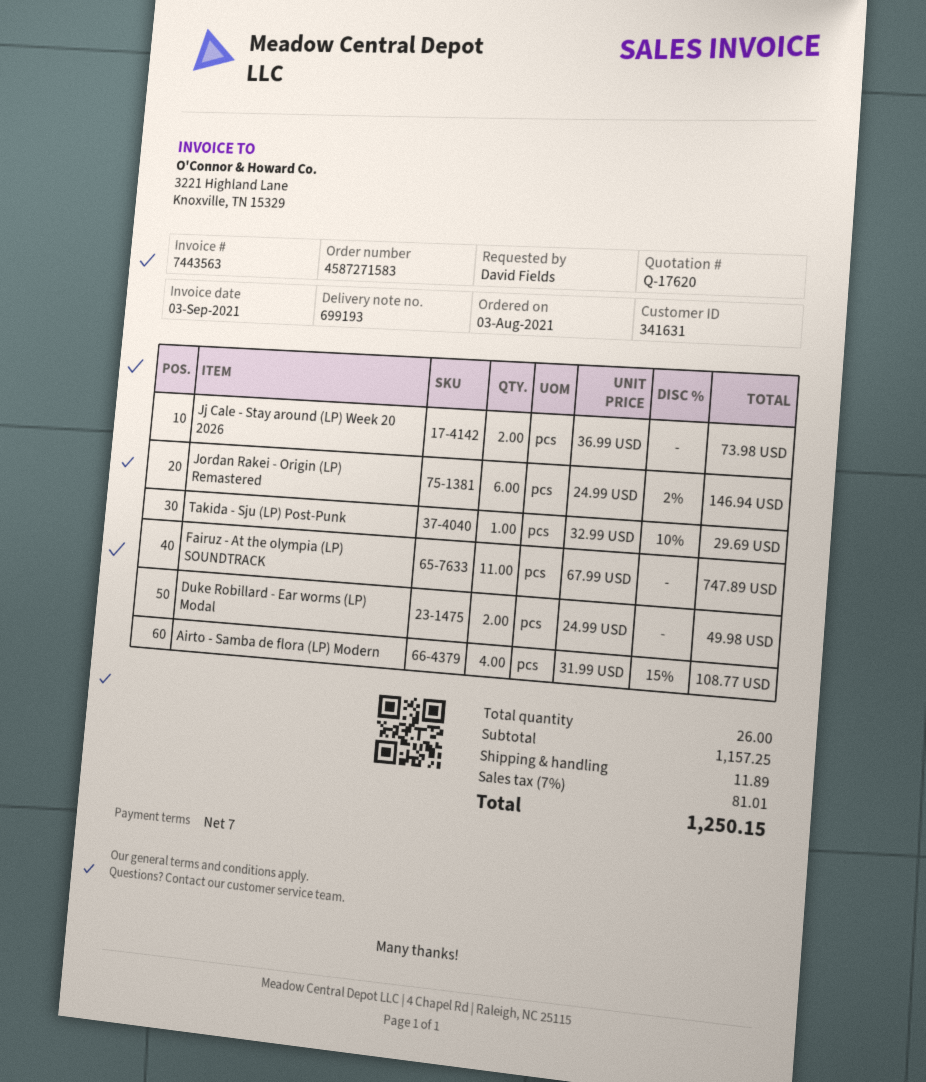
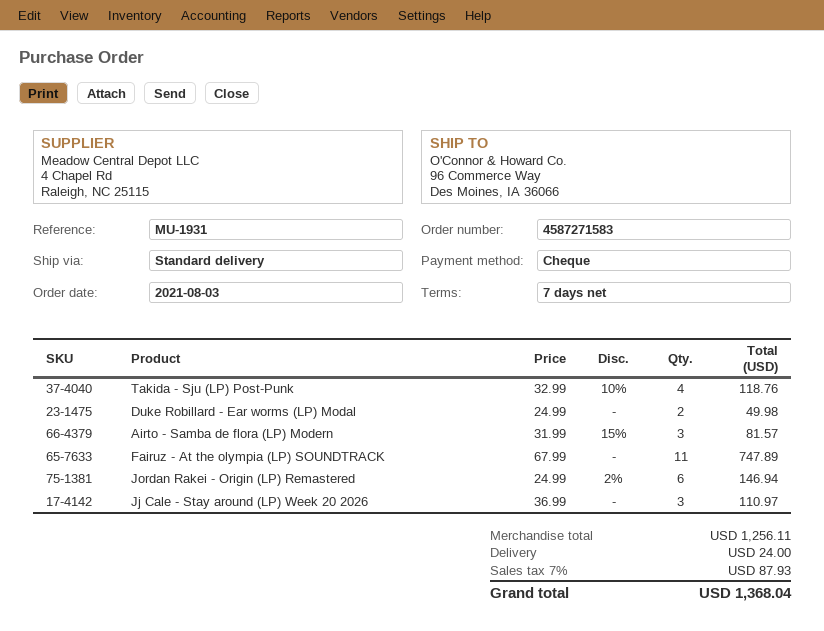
Jj Cale - Stay around (LP) Week 20 2026: 2 x 36.99 = 73.98 -> 3 x 36.99 = 110.97
Takida - Sju (LP) Post-Punk: 1 x 32.99 - 10% = 29.69 -> 4 x 32.99 - 10% = 118.76
Airto - Samba de flora (LP) Modern: 4 x 31.99 - 15% = 108.77 -> 3 x 31.99 - 15% = 81.57
subtotal: 1157.25 -> 1256.11
shipping: 11.89 -> 24.00
tax: 7% = 81.01 -> 7% = 87.93
total: 1250.15 -> 1368.04

